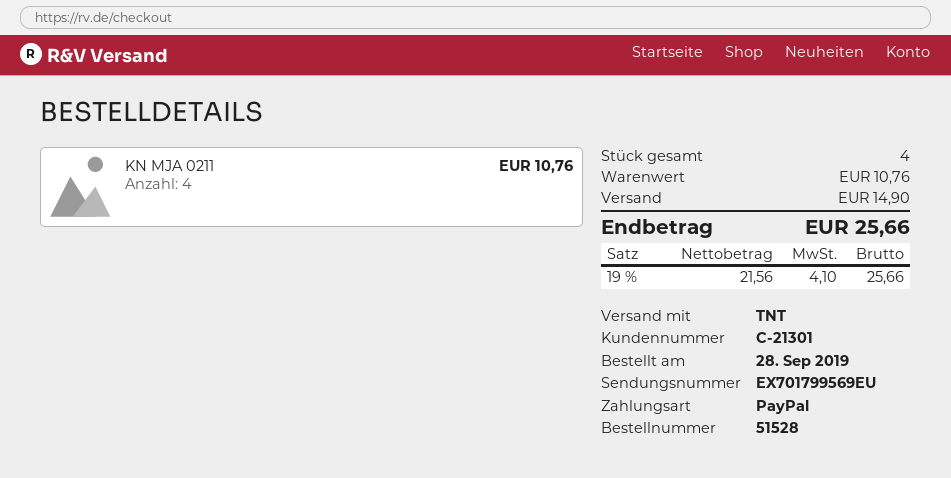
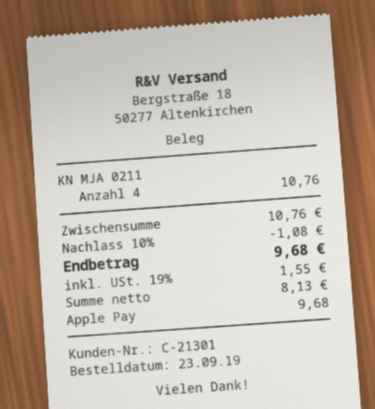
order date: 2019-09-28 -> 2019-09-23
payment method: PayPal -> Apple Pay
discount: none -> 10% = 1.08
shipping: 14.90 -> none
net: 21.56 -> 8.13
tax: 19% = 4.10 -> 19% = 1.55
total: 25.66 -> 9.68

